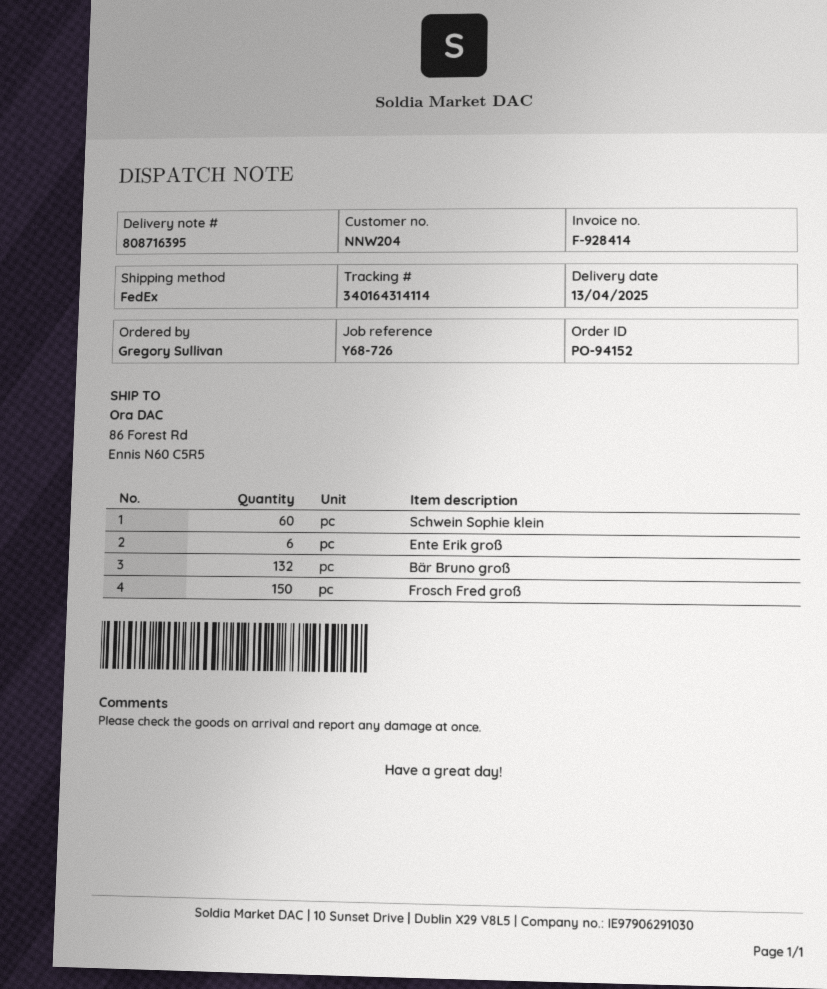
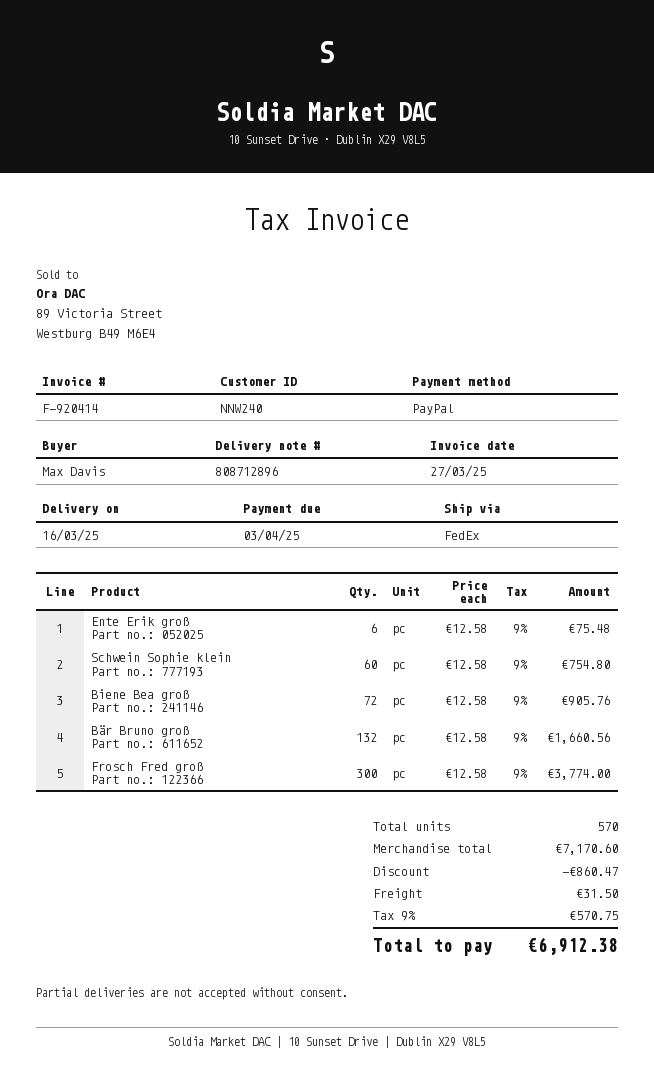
delivery note number: 808716395 -> 808712896
delivery date: 2025-04-13 -> 2025-03-16
invoice number: F-928414 -> F-920414
customer number: NNW204 -> NNW240
ordered by: Gregory Sullivan -> Max Davis
Frosch Fred groß: 150 -> 300
Biene Bea groß: none -> 72

